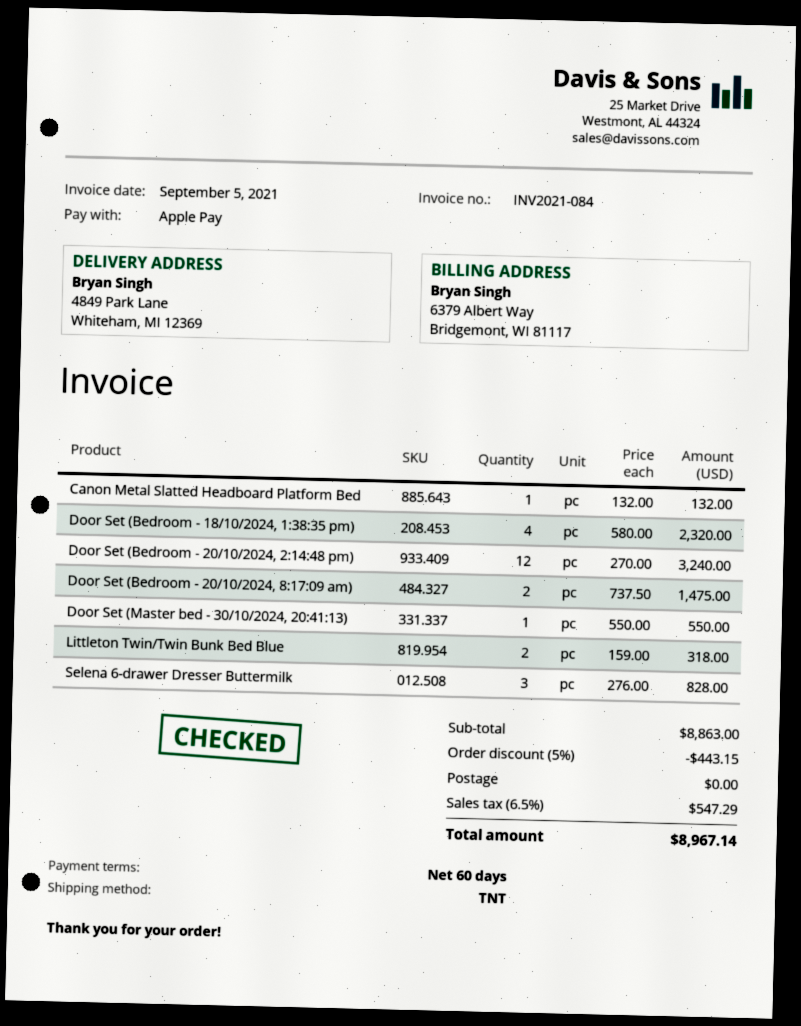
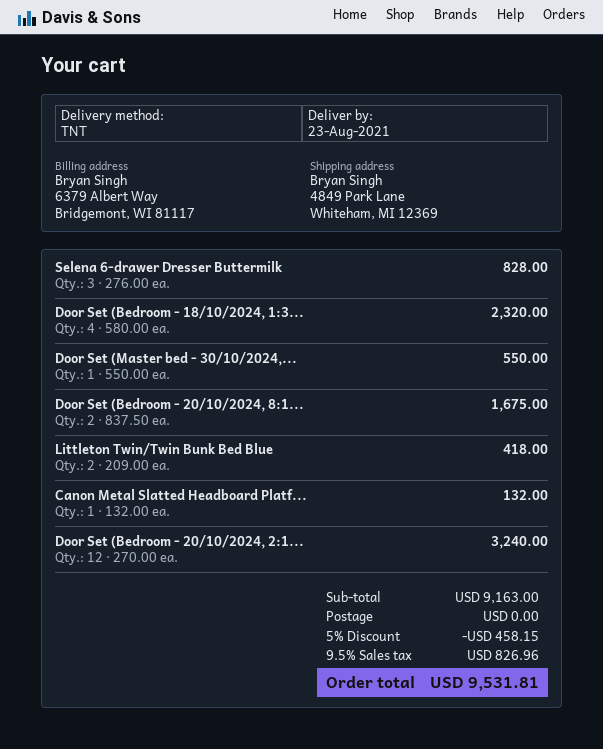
Door Set (Bedroom - 20/10/2024, 8:17:09 am): 2 x 737.50 = 1475.00 -> 2 x 837.50 = 1675.00
Littleton Twin/Twin Bunk Bed Blue: 2 x 159.00 = 318.00 -> 2 x 209.00 = 418.00
subtotal: 8863.00 -> 9163.00
discount: 5% = 443.15 -> 5% = 458.15
tax: 6.5% = 547.29 -> 9.5% = 826.96
total: 8967.14 -> 9531.81

